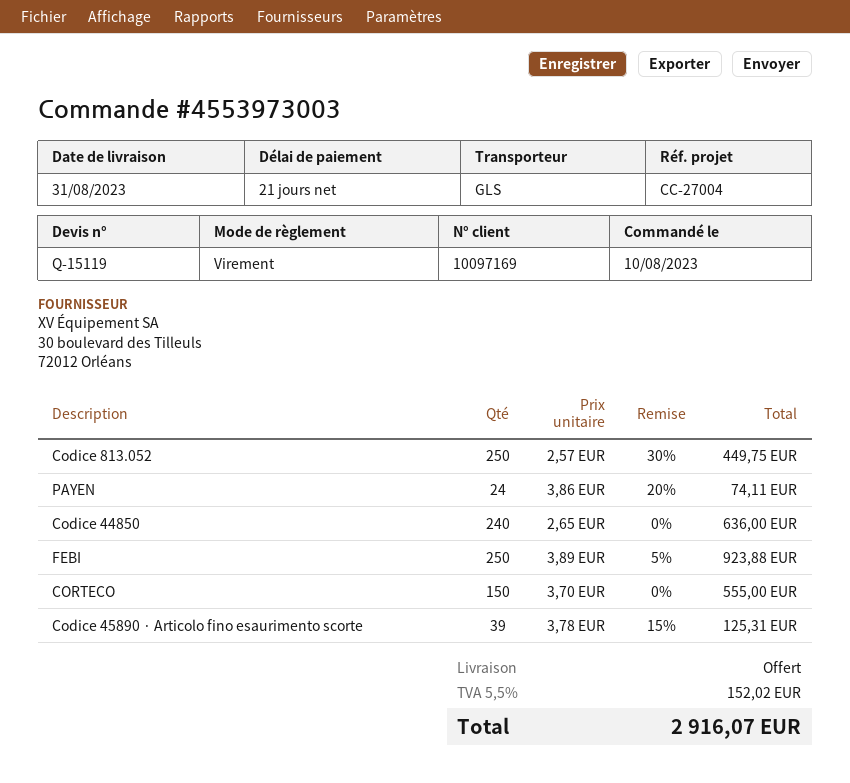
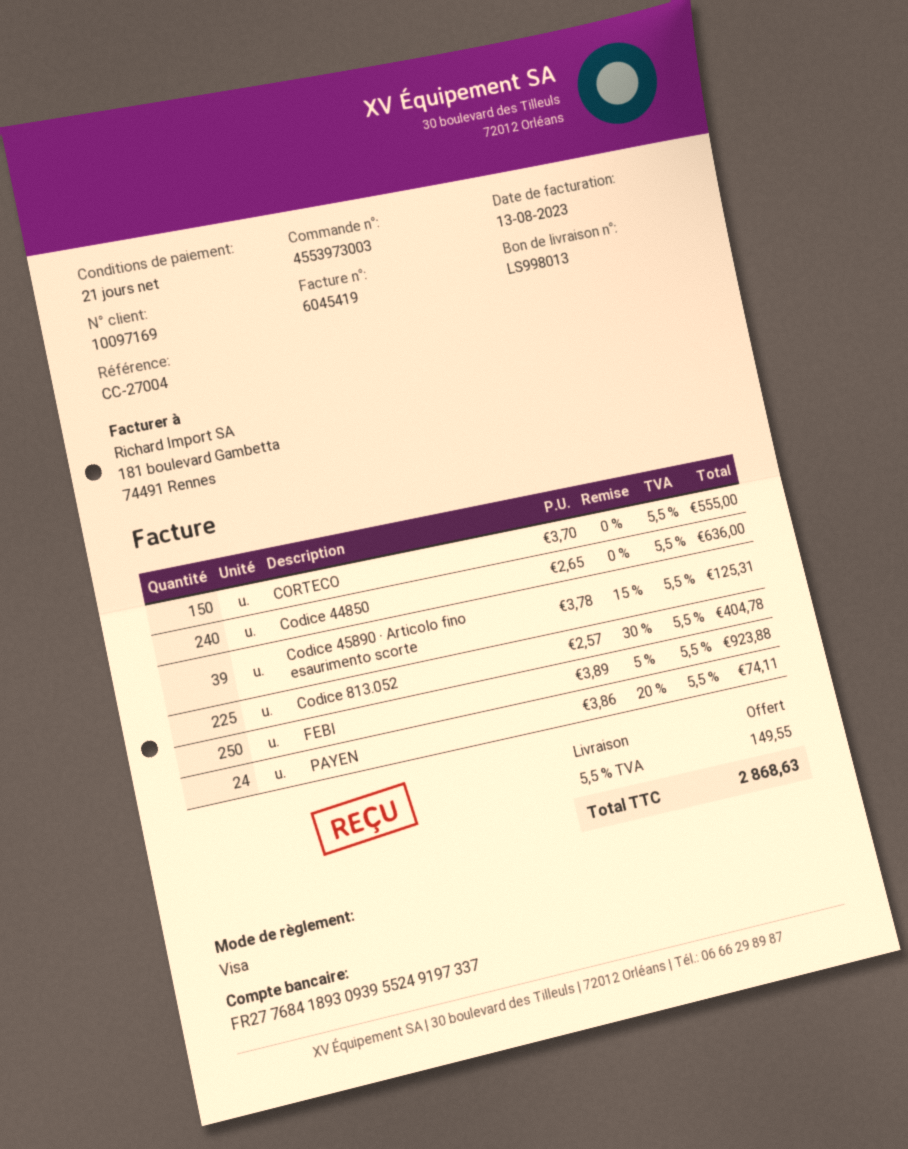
payment method: bank transfer -> Visa
Codice 813.052: 250 x 2.57 - 30% = 449.75 -> 225 x 2.57 - 30% = 404.78
tax: 5.5% = 152.02 -> 5.5% = 149.55
total: 2916.07 -> 2868.63

